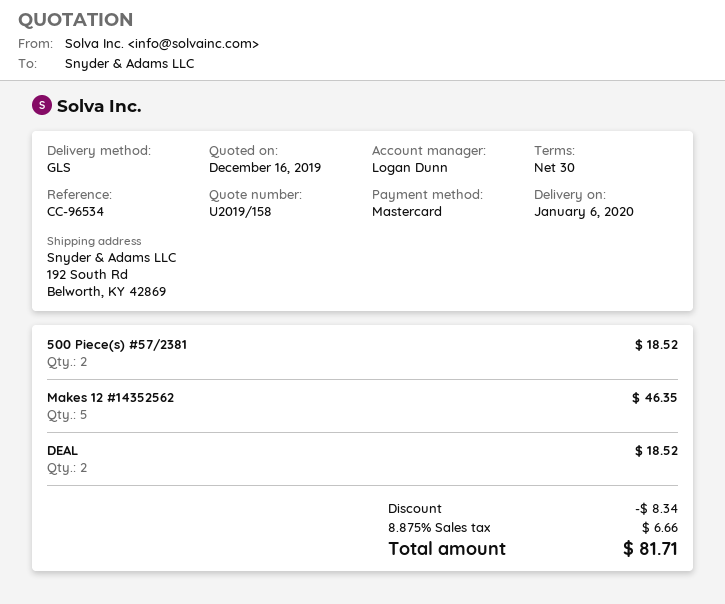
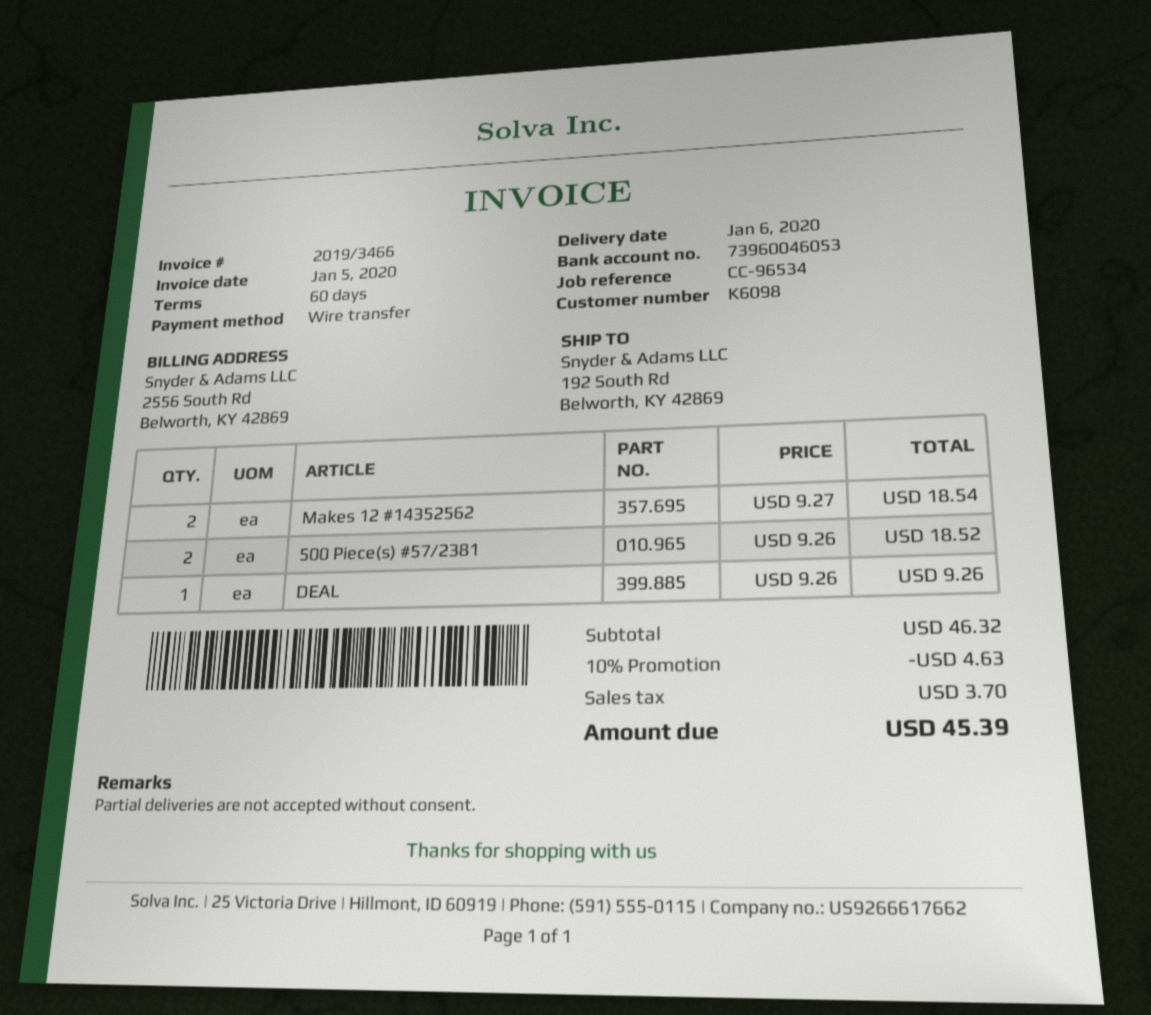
payment terms: 30 days -> 60 days
payment method: Mastercard -> bank transfer
Makes 12 #14352562: 5 for 46.35 -> 2 for 18.54
DEAL: 2 for 18.52 -> 1 for 9.26
discount: 8.34 -> 4.63
tax: 6.66 -> 3.70
total: 81.71 -> 45.39

